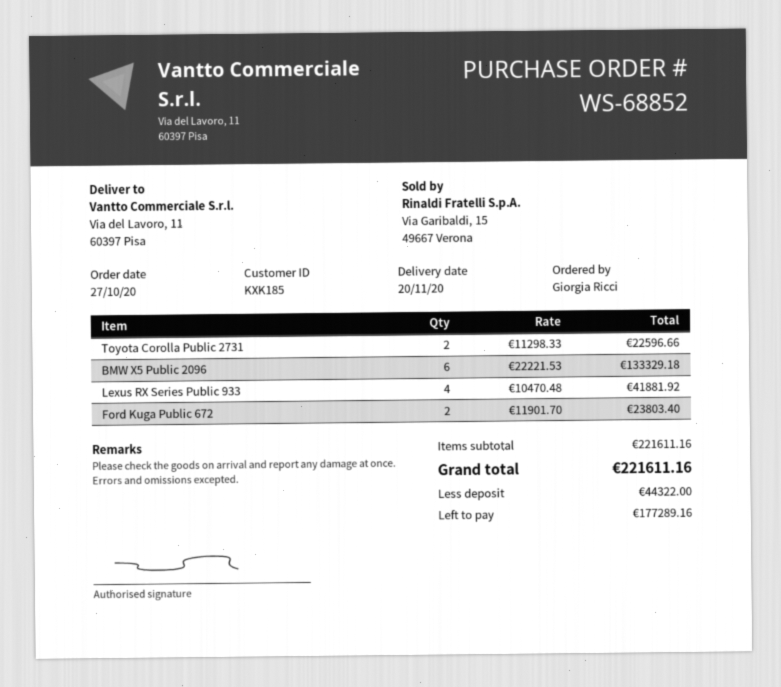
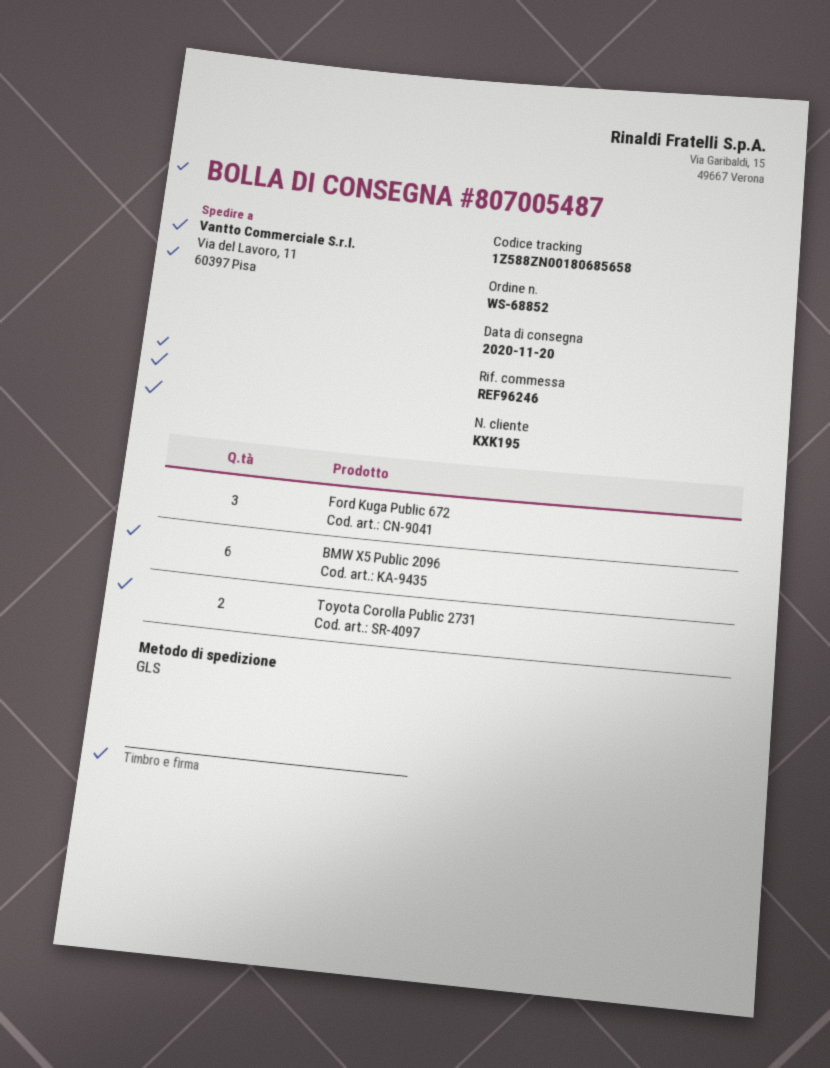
customer number: KXK185 -> KXK195
Lexus RX Series Public 933: 4 -> none
Ford Kuga Public 672: 2 -> 3

